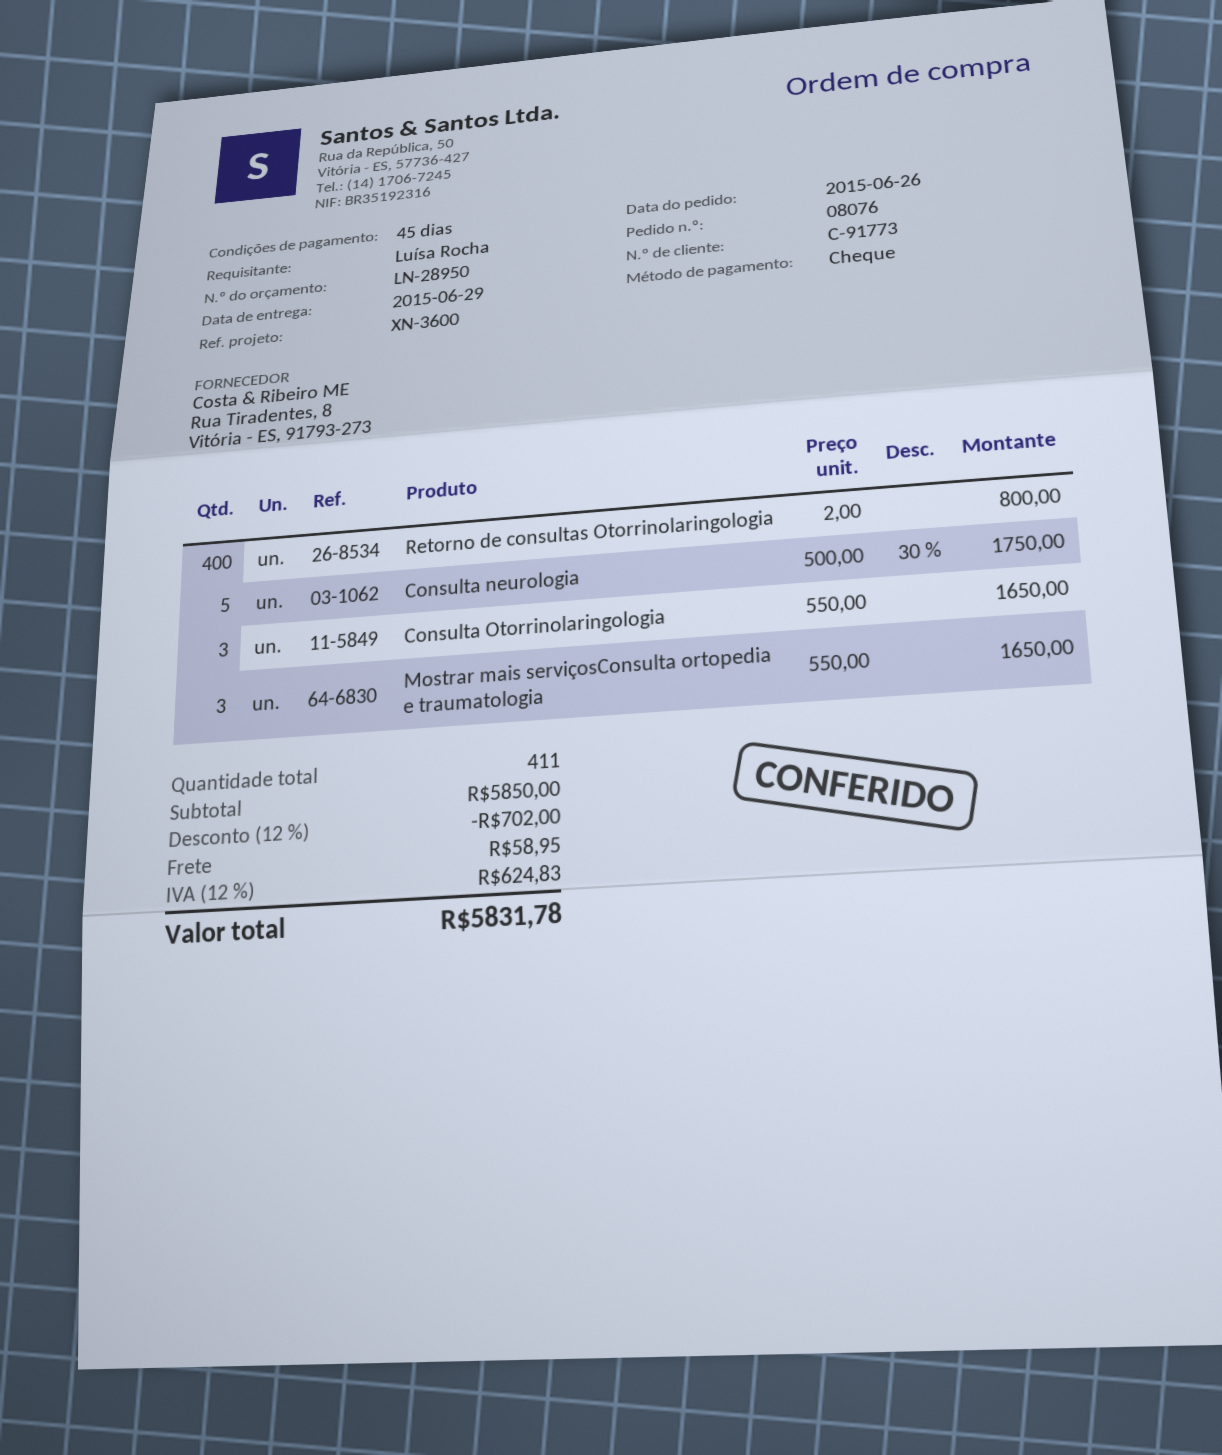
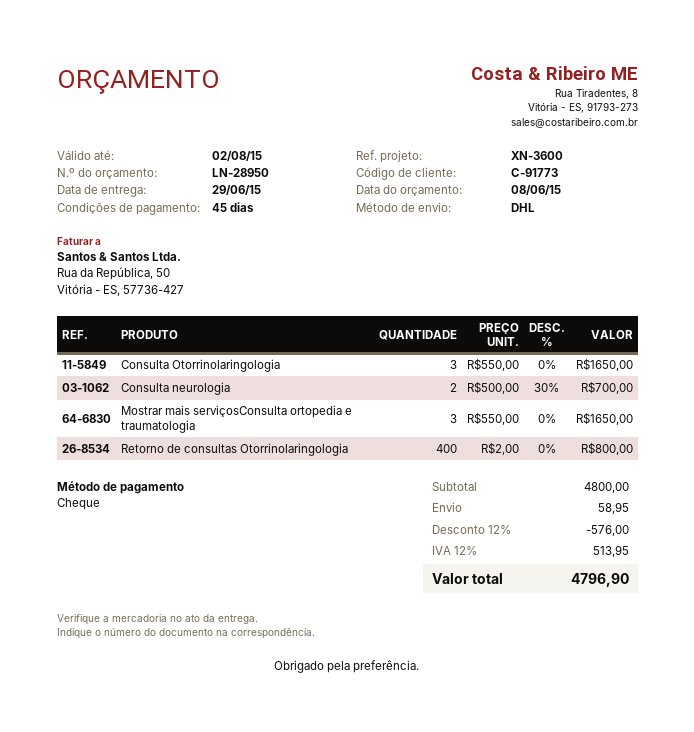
Consulta neurologia: 5 x 500.00 - 30% = 1750.00 -> 2 x 500.00 - 30% = 700.00
subtotal: 5850.00 -> 4800.00
discount: 12% = 702.00 -> 12% = 576.00
tax: 12% = 624.83 -> 12% = 513.95
total: 5831.78 -> 4796.90

